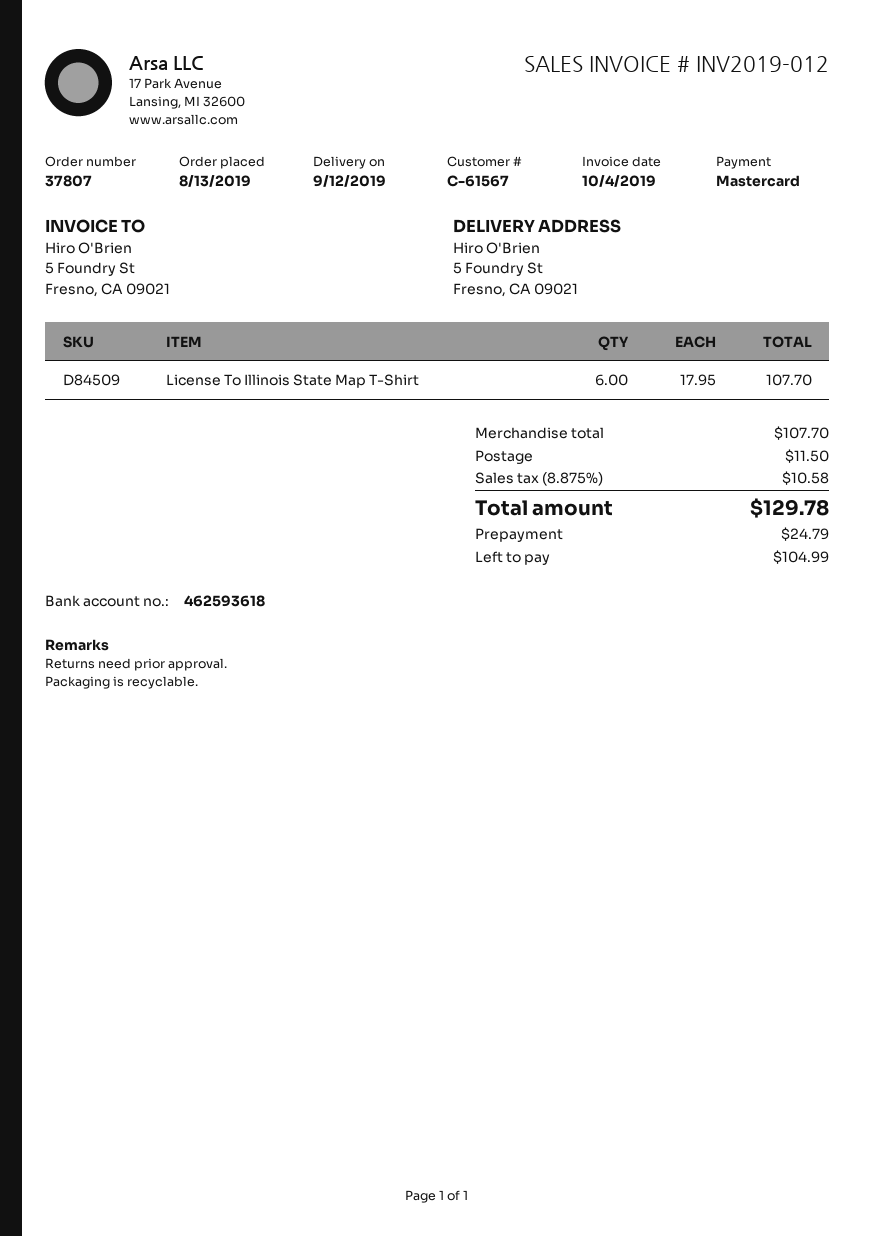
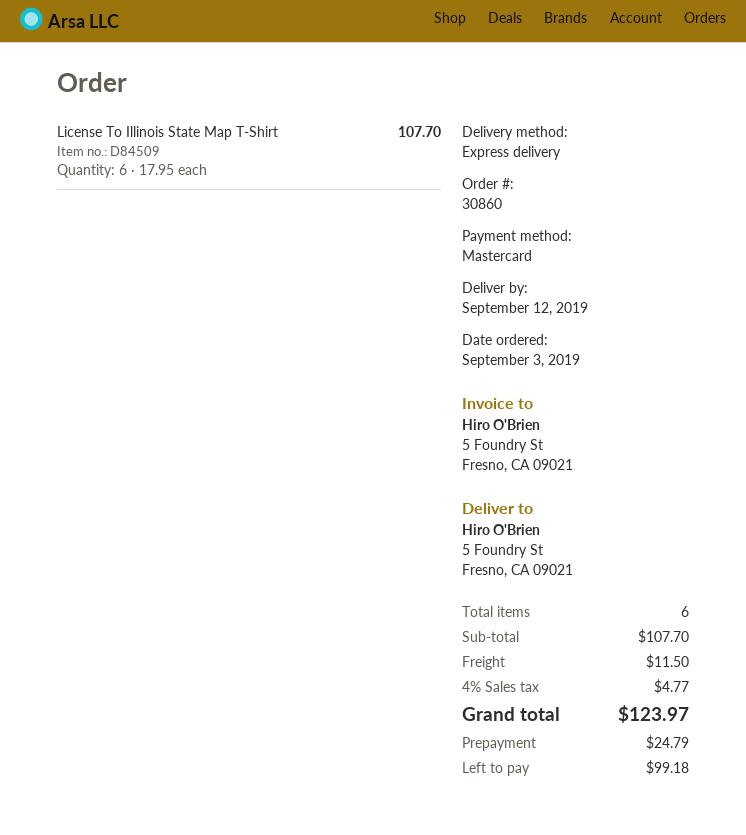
order number: 37807 -> 30860
order date: 2019-08-13 -> 2019-09-03
tax: 8.875% = 10.58 -> 4% = 4.77
total: 129.78 -> 123.97
balance: 104.99 -> 99.18

